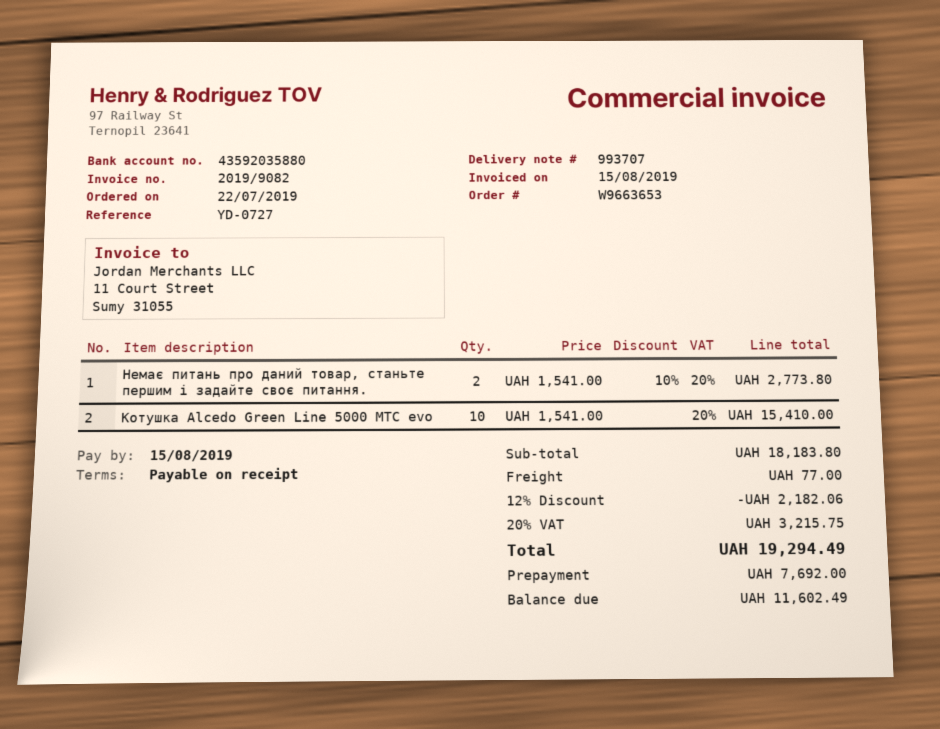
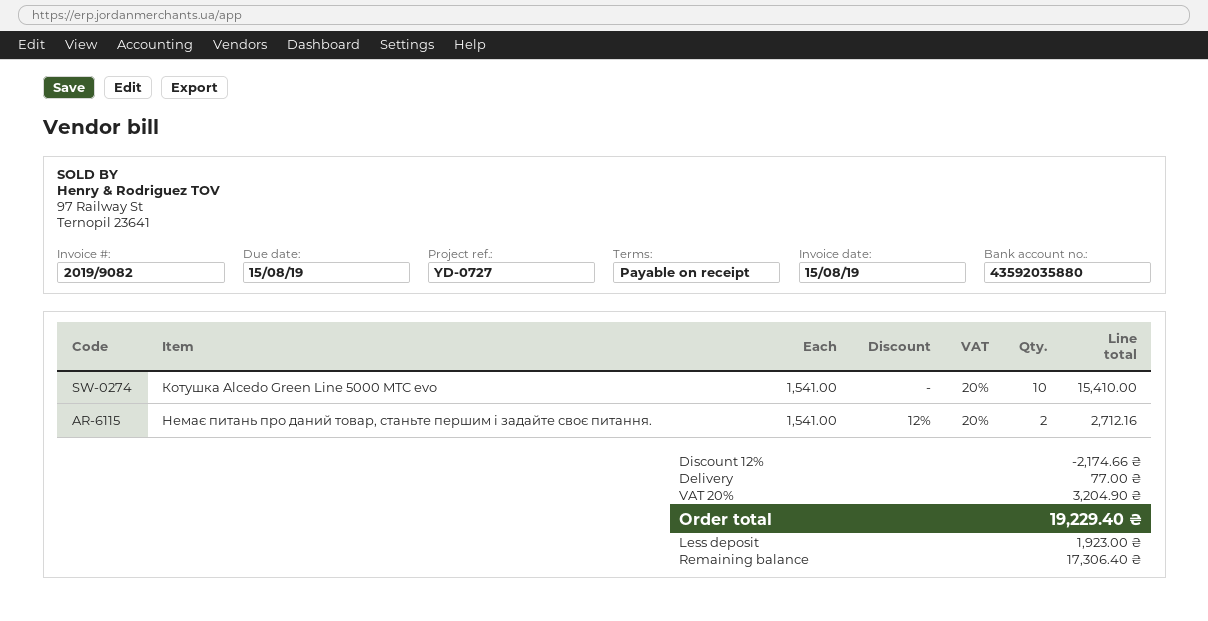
Немає питань про даний товар, станьте першим і задайте своє питання.: 2 x 1541.00 - 10% = 2773.80 -> 2 x 1541.00 - 12% = 2712.16
discount: 12% = 2182.06 -> 12% = 2174.66
tax: 20% = 3215.75 -> 20% = 3204.90
total: 19294.49 -> 19229.40
deposit: 7692.00 -> 1923.00
balance: 11602.49 -> 17306.40

